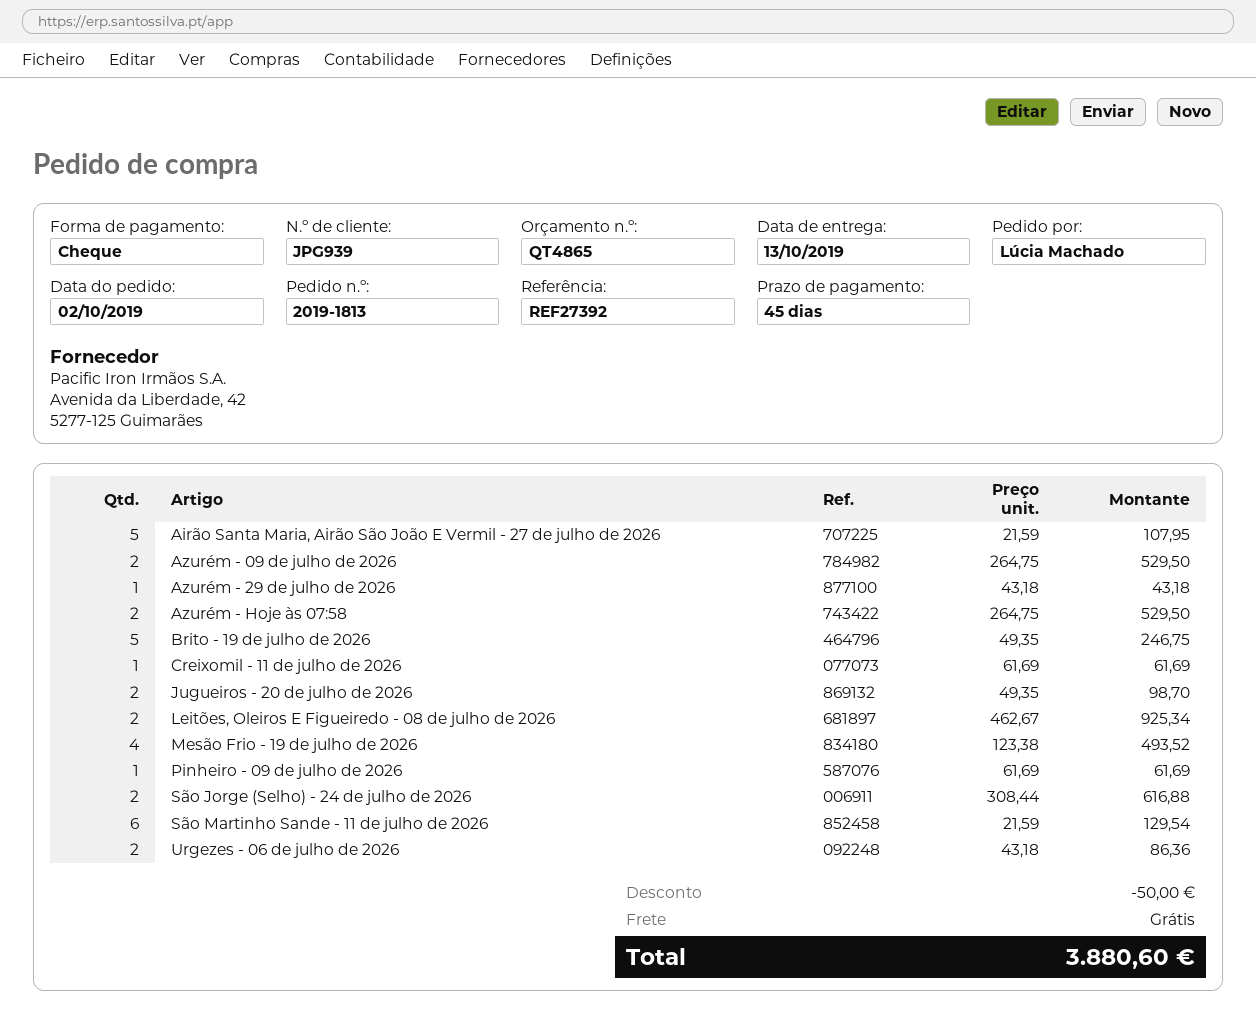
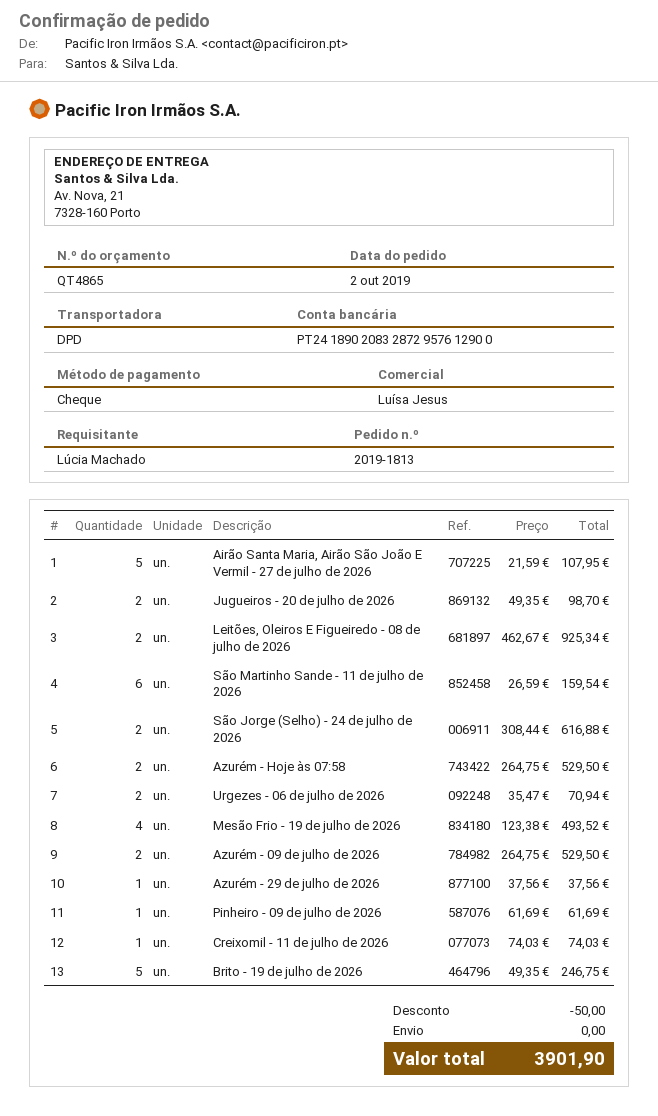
Azurém - 29 de julho de 2026: 1 x 43.18 = 43.18 -> 1 x 37.56 = 37.56
Creixomil - 11 de julho de 2026: 1 x 61.69 = 61.69 -> 1 x 74.03 = 74.03
São Martinho Sande - 11 de julho de 2026: 6 x 21.59 = 129.54 -> 6 x 26.59 = 159.54
Urgezes - 06 de julho de 2026: 2 x 43.18 = 86.36 -> 2 x 35.47 = 70.94
total: 3880.60 -> 3901.90

